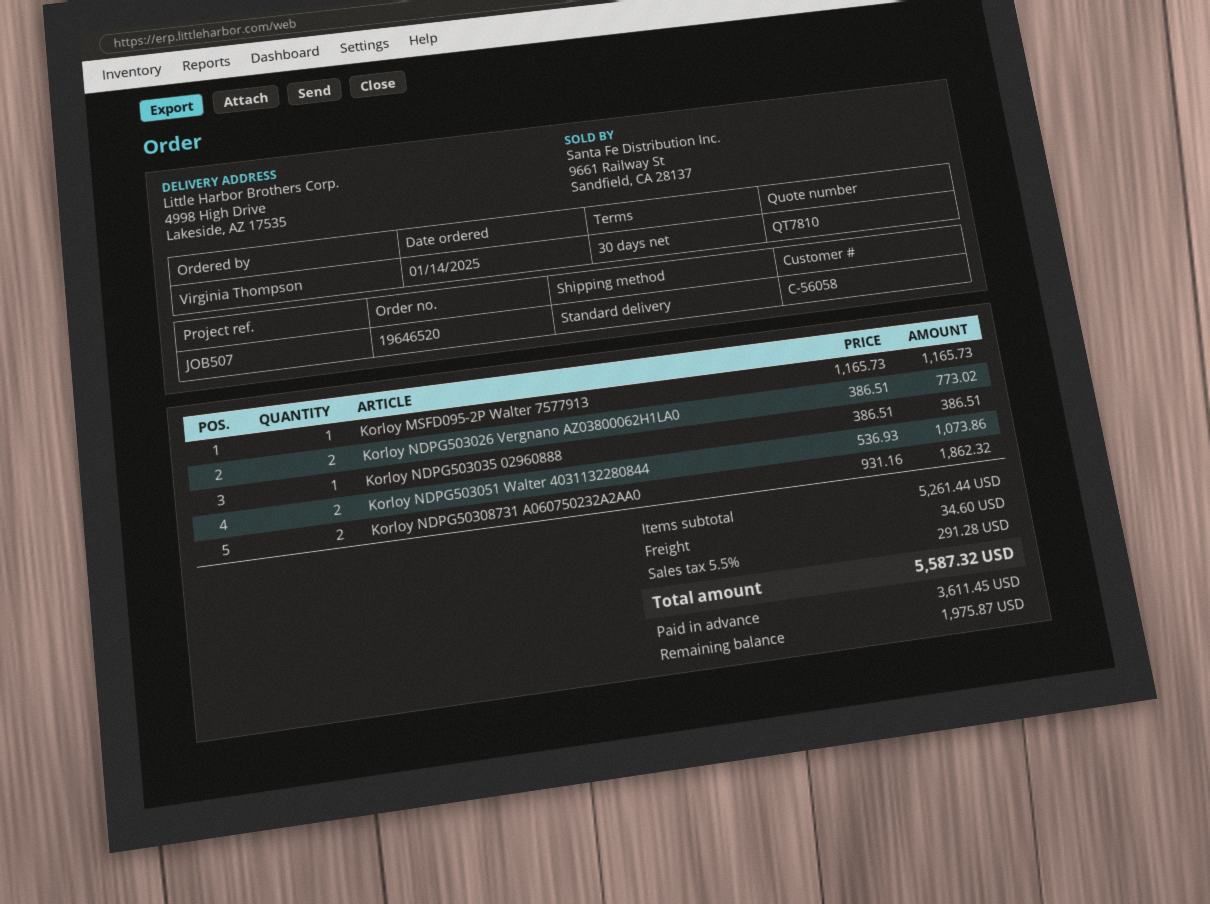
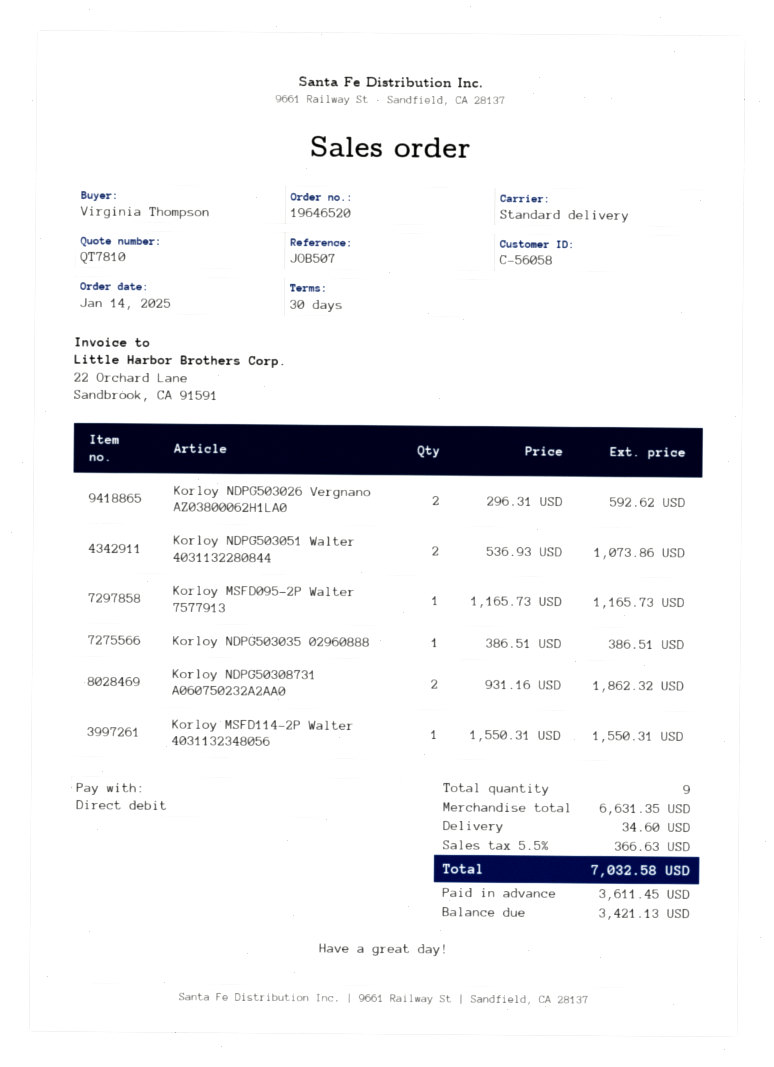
Korloy NDPG503026 Vergnano AZ03800062H1LA0: 2 x 386.51 = 773.02 -> 2 x 296.31 = 592.62
Korloy MSFD114-2P Walter 4031132348056: none -> 1 x 1550.31 = 1550.31
subtotal: 5261.44 -> 6631.35
tax: 5.5% = 291.28 -> 5.5% = 366.63
total: 5587.32 -> 7032.58
balance: 1975.87 -> 3421.13

